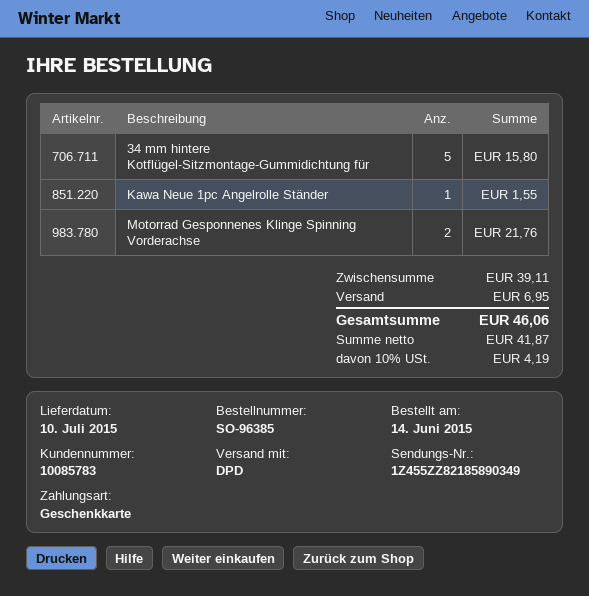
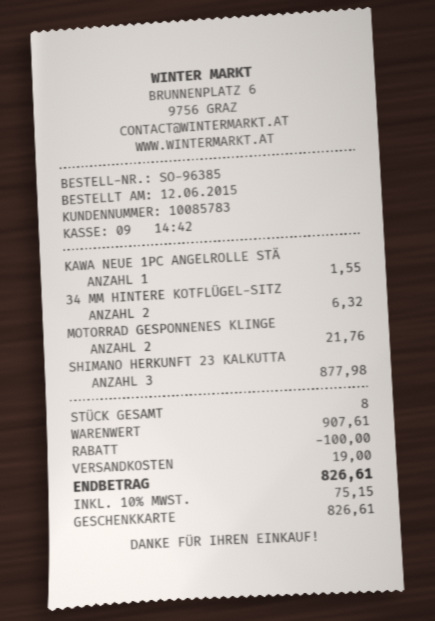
order date: 2015-06-14 -> 2015-06-12
34 mm hintere Kotflügel-Sitzmontage-Gummidichtung für: 5 for 15.80 -> 2 for 6.32
SHIMANO HERKUNFT 23 KALKUTTA: none -> 3 for 877.98
subtotal: 39.11 -> 907.61
discount: none -> 100.00
shipping: 6.95 -> 19.00
tax: 10% = 4.19 -> 10% = 75.15
total: 46.06 -> 826.61

